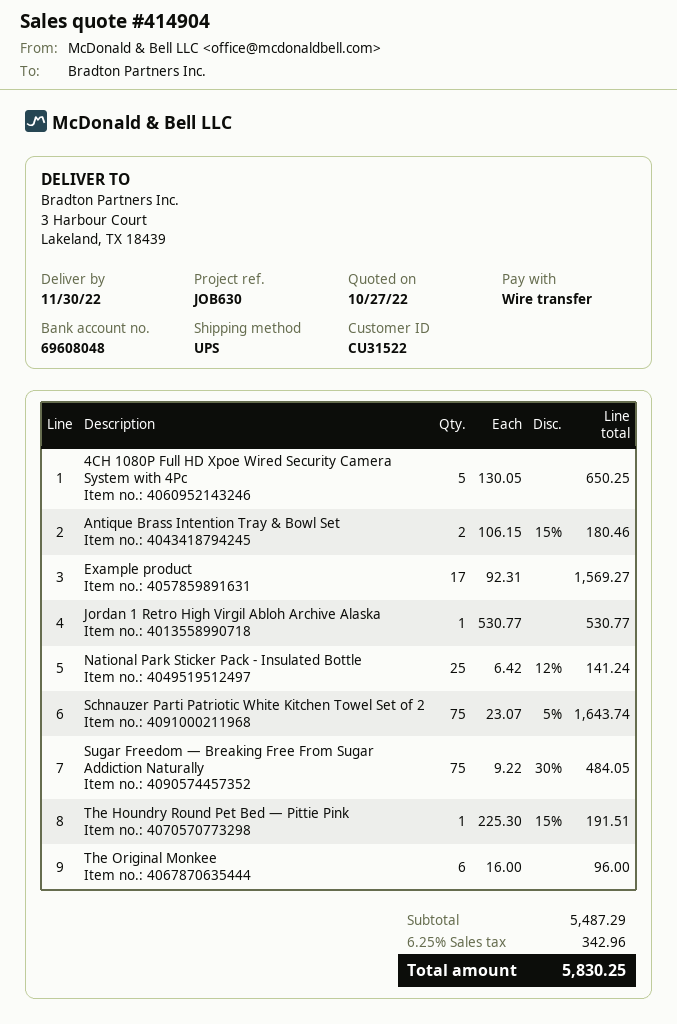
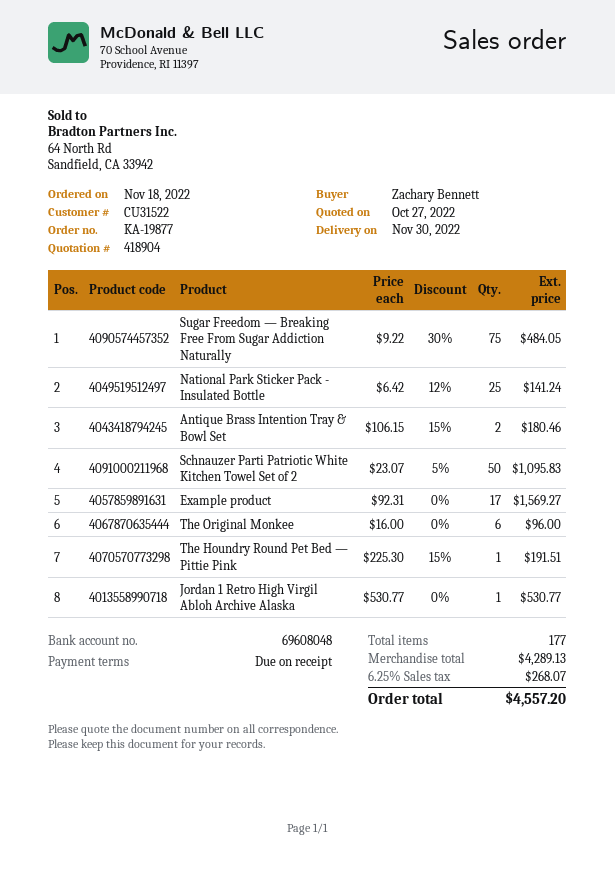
quote number: 414904 -> 418904
4CH 1080P Full HD Xpoe Wired Security Camera System with 4Pc: 5 x 130.05 = 650.25 -> none
Schnauzer Parti Patriotic White Kitchen Towel Set of 2: 75 x 23.07 - 5% = 1643.74 -> 50 x 23.07 - 5% = 1095.83
subtotal: 5487.29 -> 4289.13
tax: 6.25% = 342.96 -> 6.25% = 268.07
total: 5830.25 -> 4557.20

